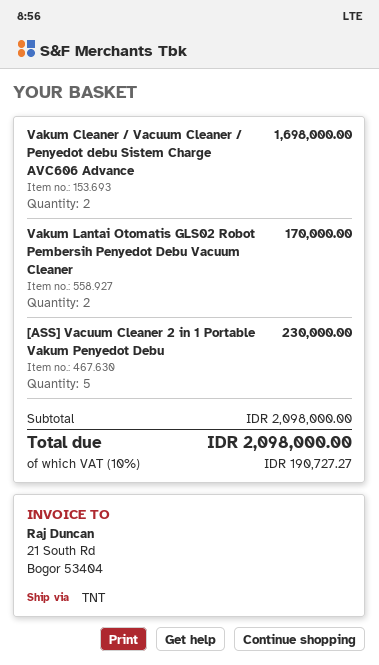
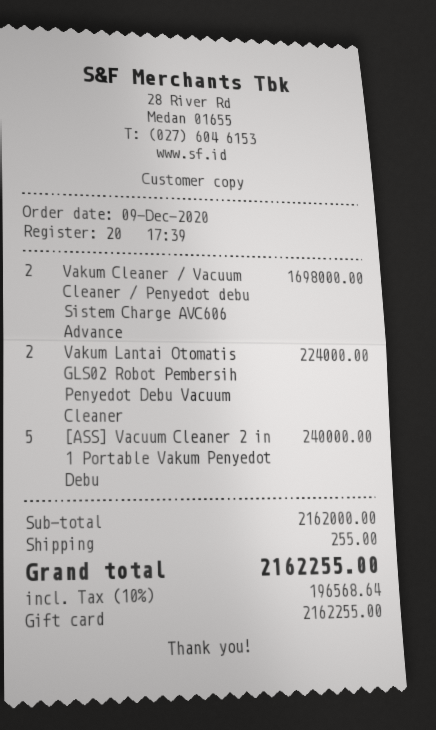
Vakum Lantai Otomatis GLS02 Robot Pembersih Penyedot Debu Vacuum Cleaner: 2 for 170000.00 -> 2 for 224000.00
[ASS] Vacuum Cleaner 2 in 1 Portable Vakum Penyedot Debu: 5 for 230000.00 -> 5 for 240000.00
subtotal: 2098000.00 -> 2162000.00
shipping: none -> 255.00
tax: 10% = 190727.27 -> 10% = 196568.64
total: 2098000.00 -> 2162255.00

